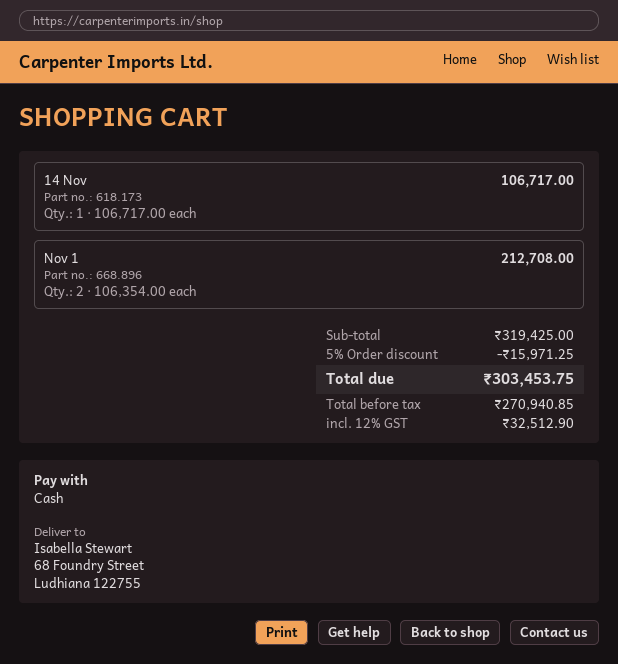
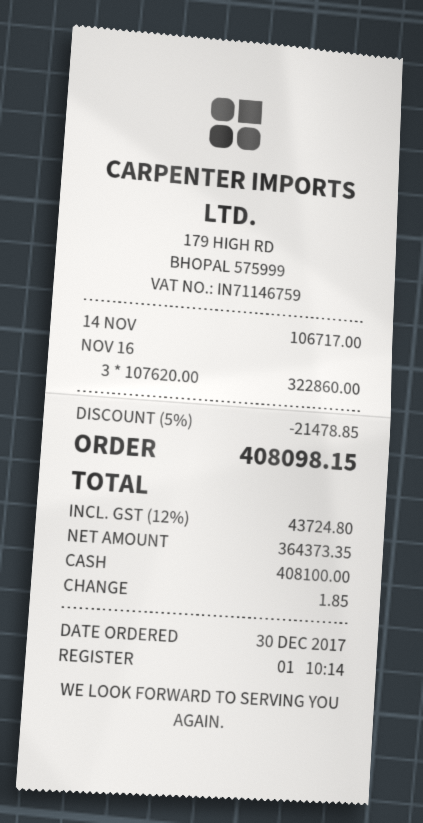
Nov 1: 2 x 106354.00 = 212708.00 -> none
NOV 16: none -> 3 x 107620.00 = 322860.00
discount: 5% = 15971.25 -> 5% = 21478.85
net: 270940.85 -> 364373.35
tax: 12% = 32512.90 -> 12% = 43724.80
total: 303453.75 -> 408098.15

